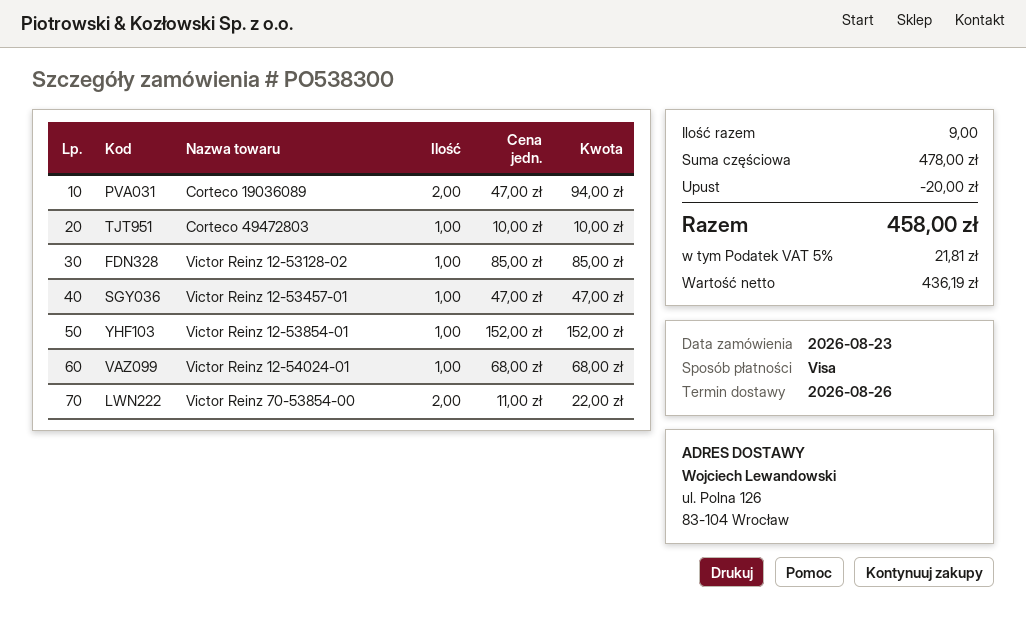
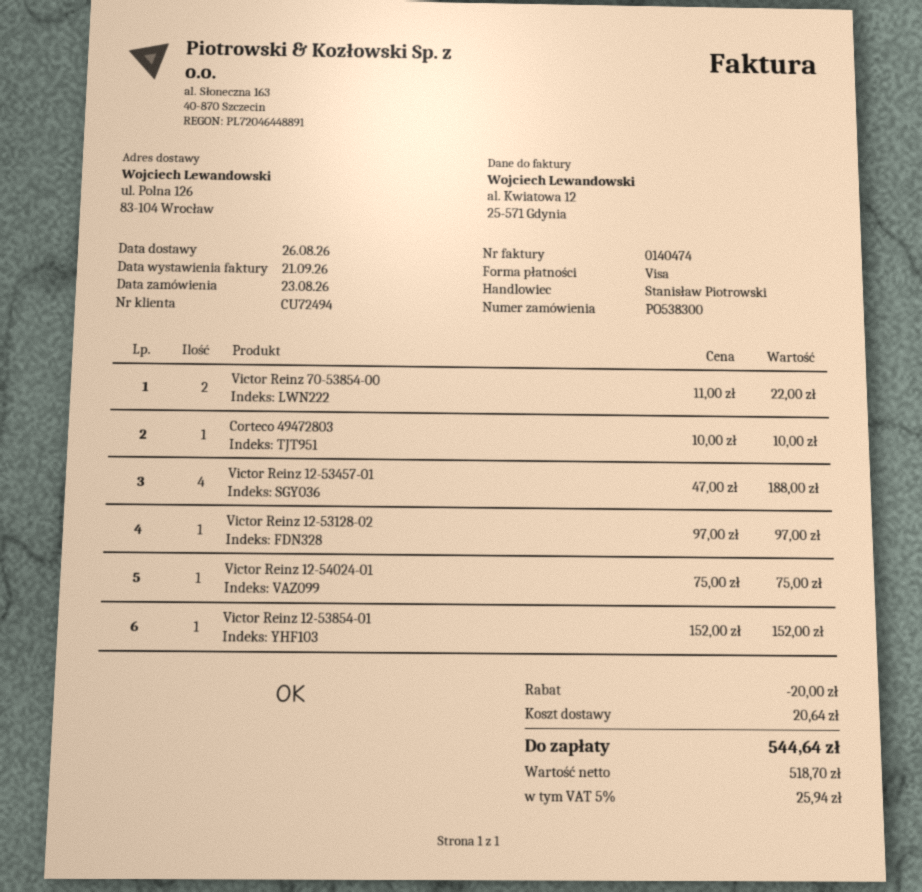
Corteco 19036089: 2 x 47.00 = 94.00 -> none
Victor Reinz 12-53128-02: 1 x 85.00 = 85.00 -> 1 x 97.00 = 97.00
Victor Reinz 12-53457-01: 1 x 47.00 = 47.00 -> 4 x 47.00 = 188.00
Victor Reinz 12-54024-01: 1 x 68.00 = 68.00 -> 1 x 75.00 = 75.00
shipping: none -> 20.64
net: 436.19 -> 518.70
tax: 5% = 21.81 -> 5% = 25.94
total: 458.00 -> 544.64

